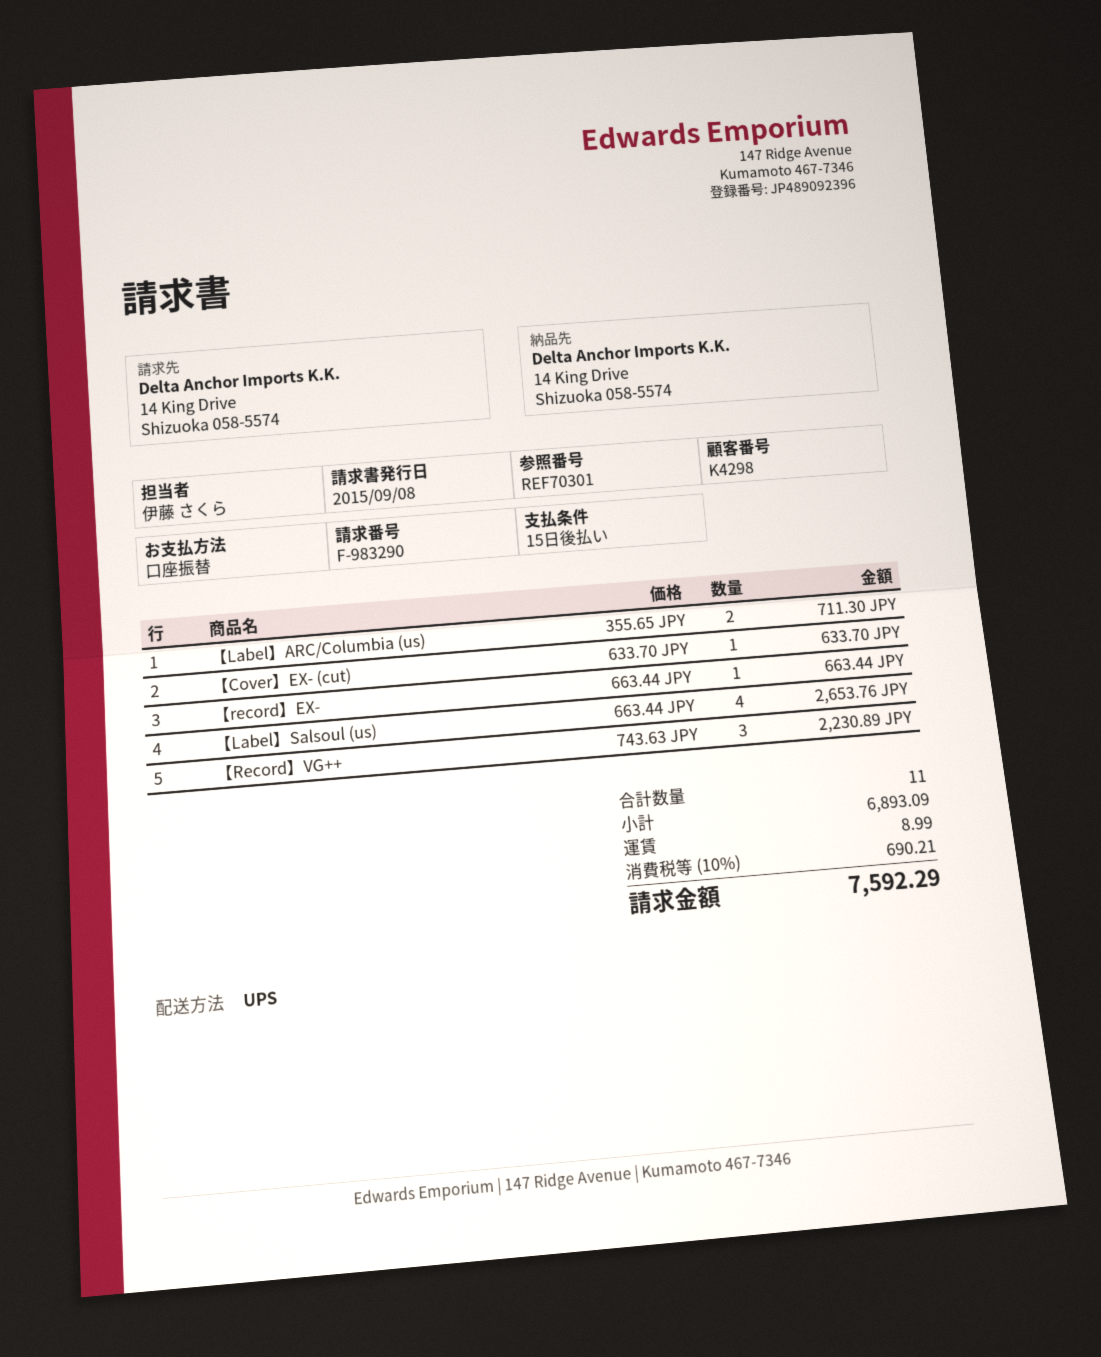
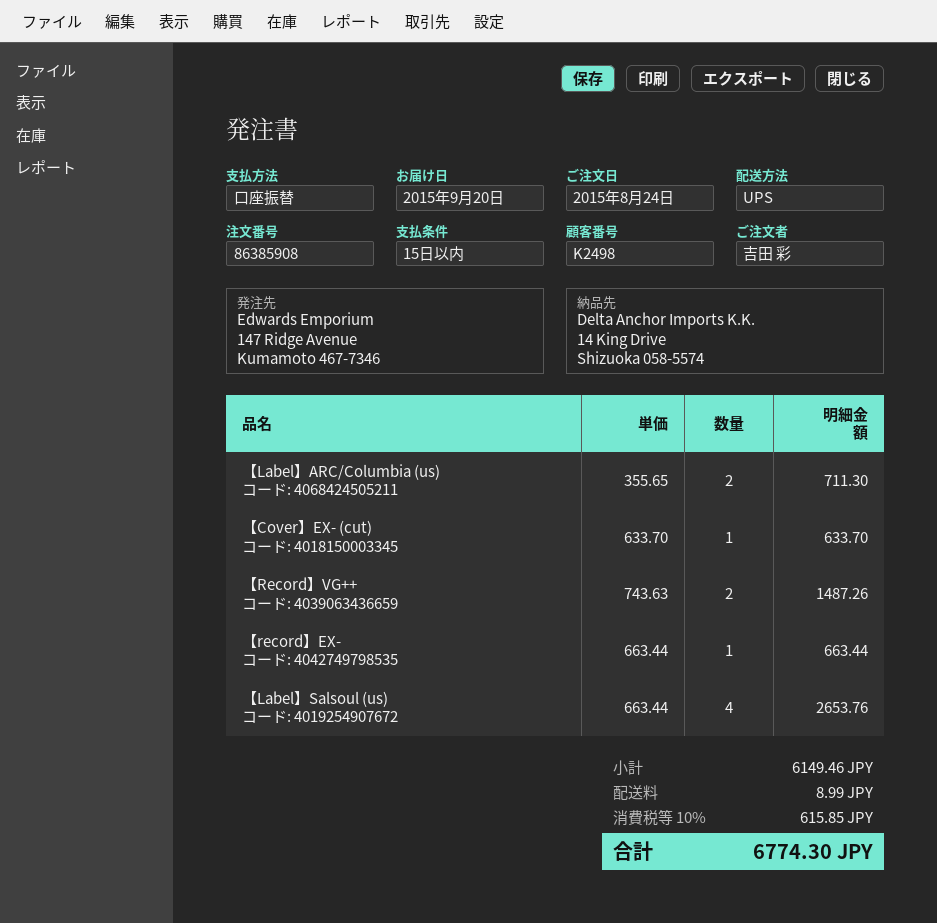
customer number: K4298 -> K2498
【Record】VG++: 3 x 743.63 = 2230.89 -> 2 x 743.63 = 1487.26
subtotal: 6893.09 -> 6149.46
tax: 10% = 690.21 -> 10% = 615.85
total: 7592.29 -> 6774.30

